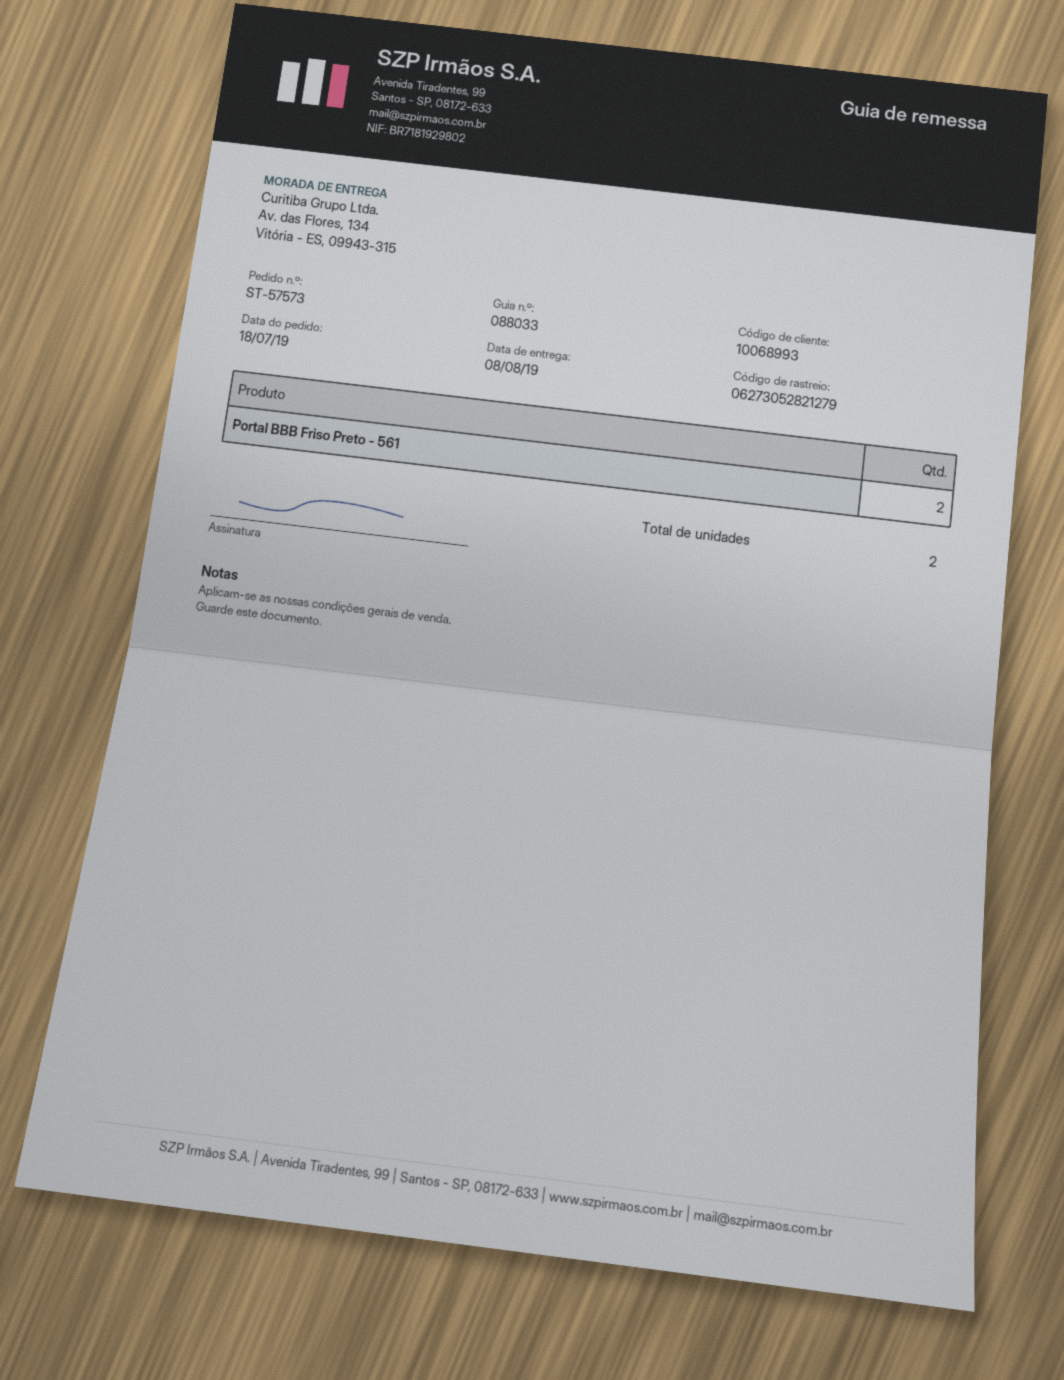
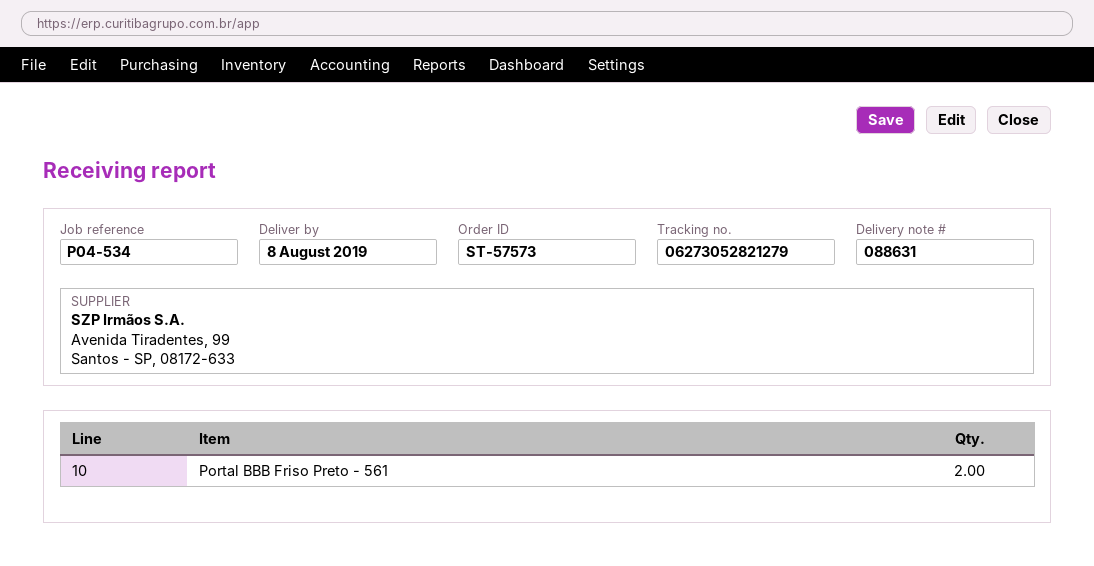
delivery note number: 088033 -> 088631

